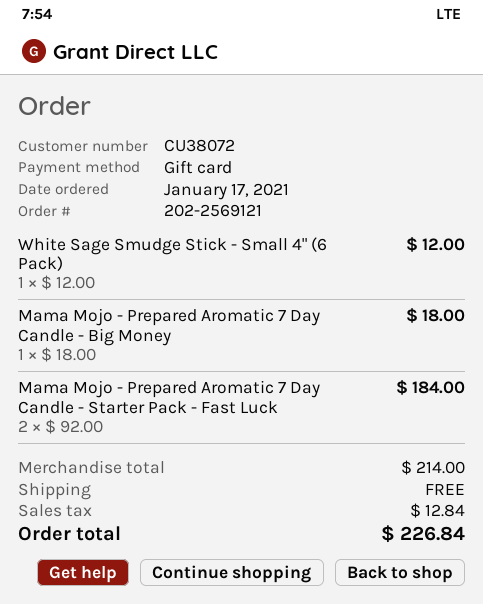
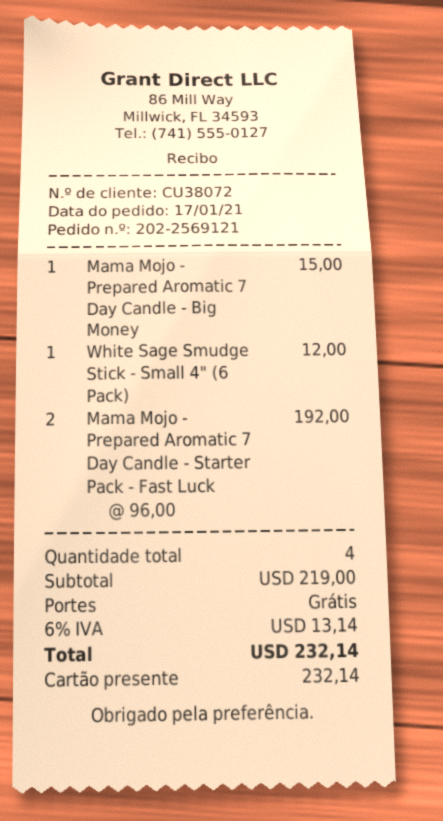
Mama Mojo - Prepared Aromatic 7 Day Candle - Big Money: 1 x 18.00 = 18.00 -> 1 x 15.00 = 15.00
Mama Mojo - Prepared Aromatic 7 Day Candle - Starter Pack - Fast Luck: 2 x 92.00 = 184.00 -> 2 x 96.00 = 192.00
subtotal: 214.00 -> 219.00
tax: 12.84 -> 13.14
total: 226.84 -> 232.14

